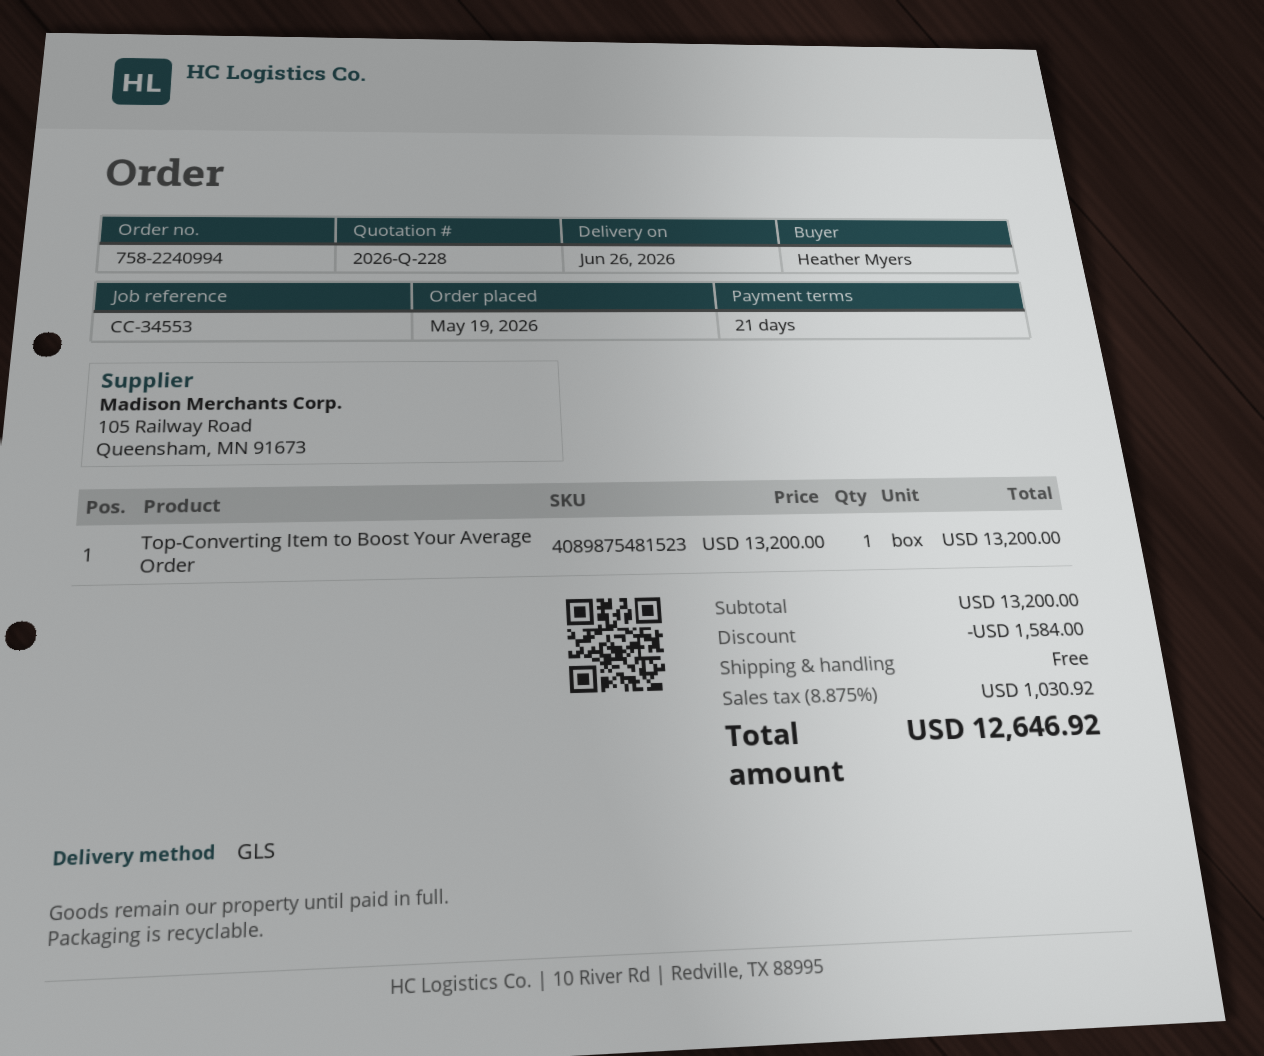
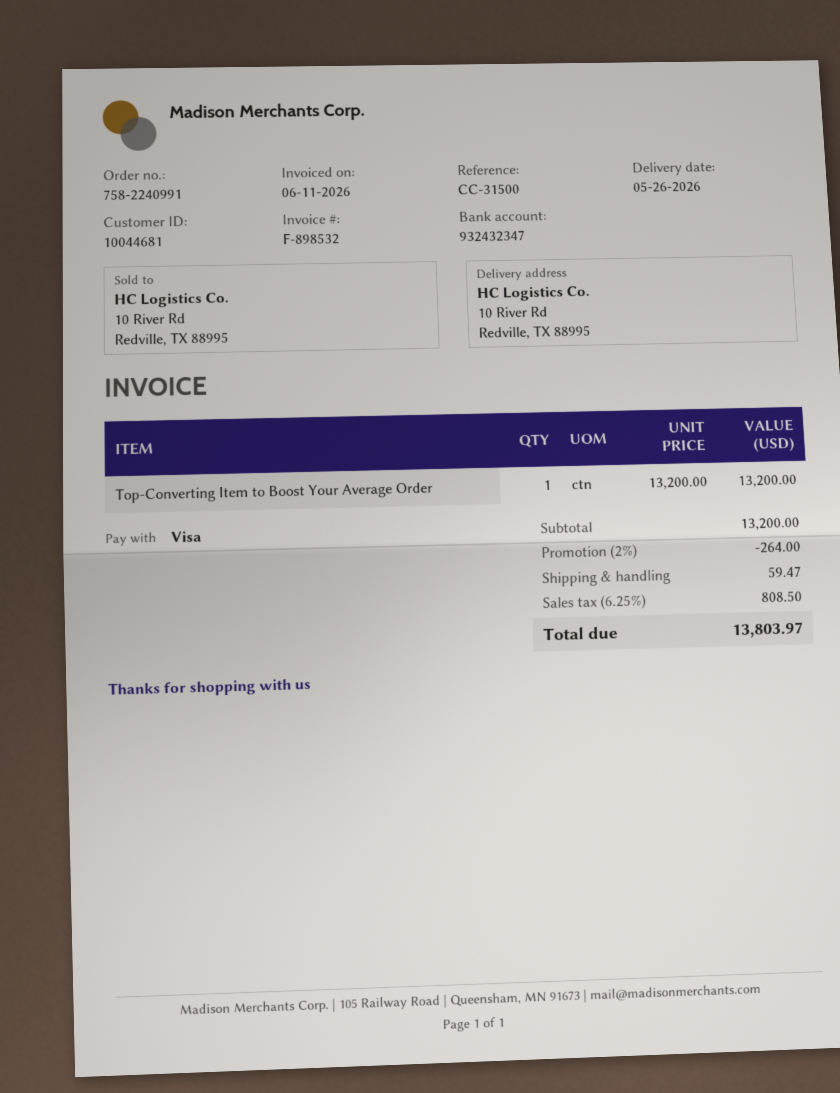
order number: 758-2240994 -> 758-2240991
delivery date: 2026-06-26 -> 2026-05-26
reference: CC-34553 -> CC-31500
discount: 1584.00 -> 264.00
shipping: 0.00 -> 59.47
tax: 8.875% = 1030.92 -> 6.25% = 808.50
total: 12646.92 -> 13803.97

